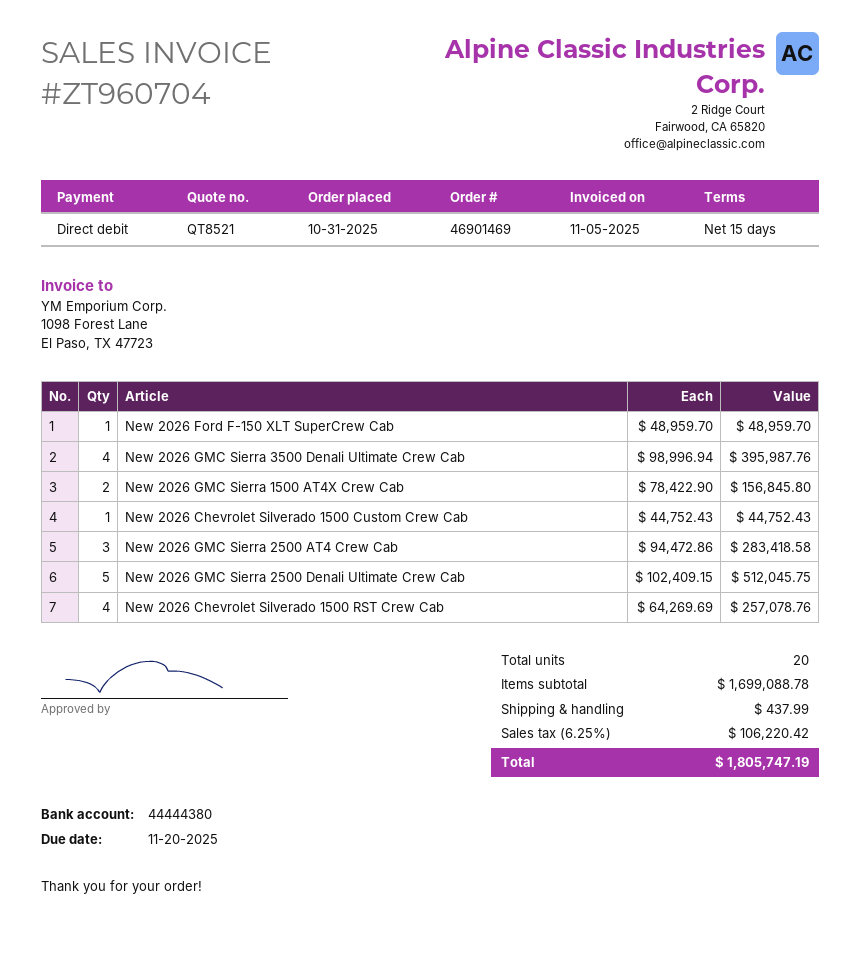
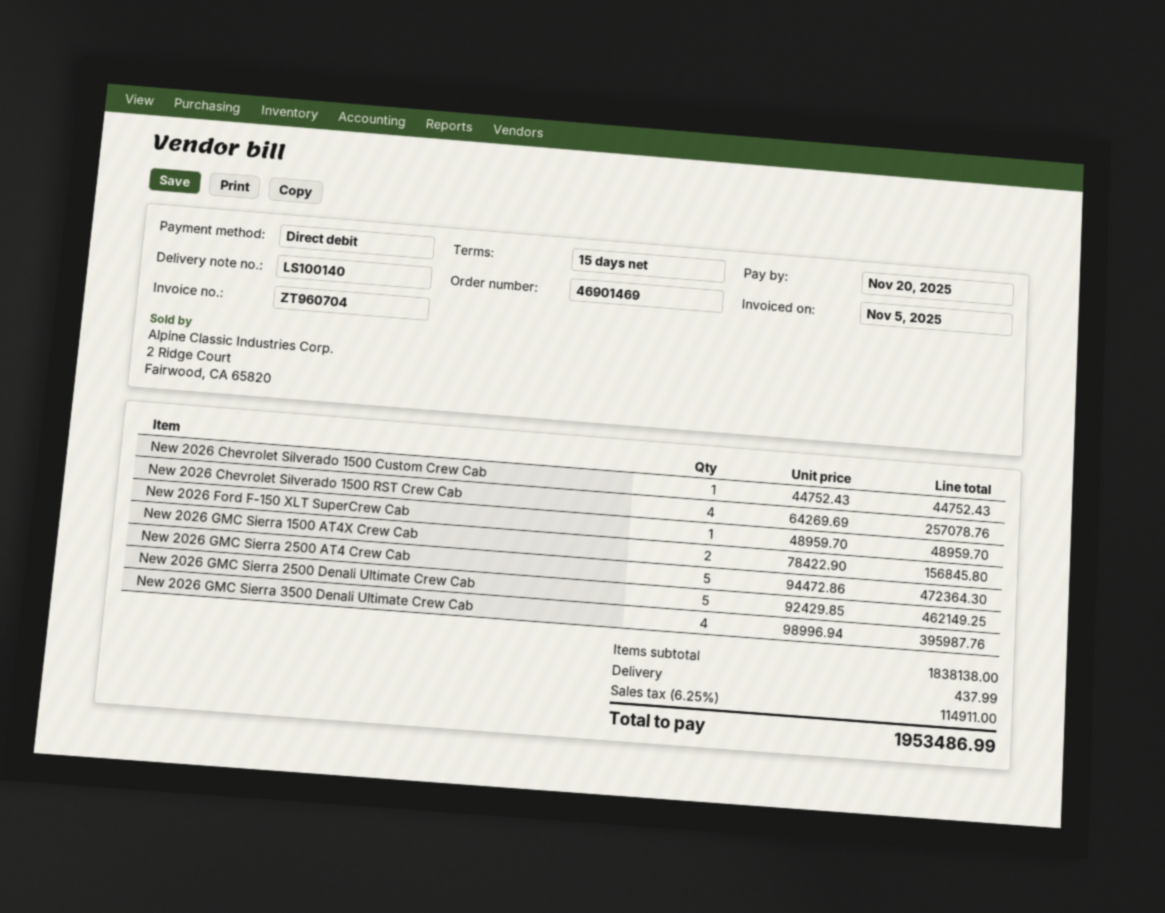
New 2026 GMC Sierra 2500 AT4 Crew Cab: 3 x 94472.86 = 283418.58 -> 5 x 94472.86 = 472364.30
New 2026 GMC Sierra 2500 Denali Ultimate Crew Cab: 5 x 102409.15 = 512045.75 -> 5 x 92429.85 = 462149.25
subtotal: 1699088.78 -> 1838138.00
tax: 6.25% = 106220.42 -> 6.25% = 114911.00
total: 1805747.19 -> 1953486.99

